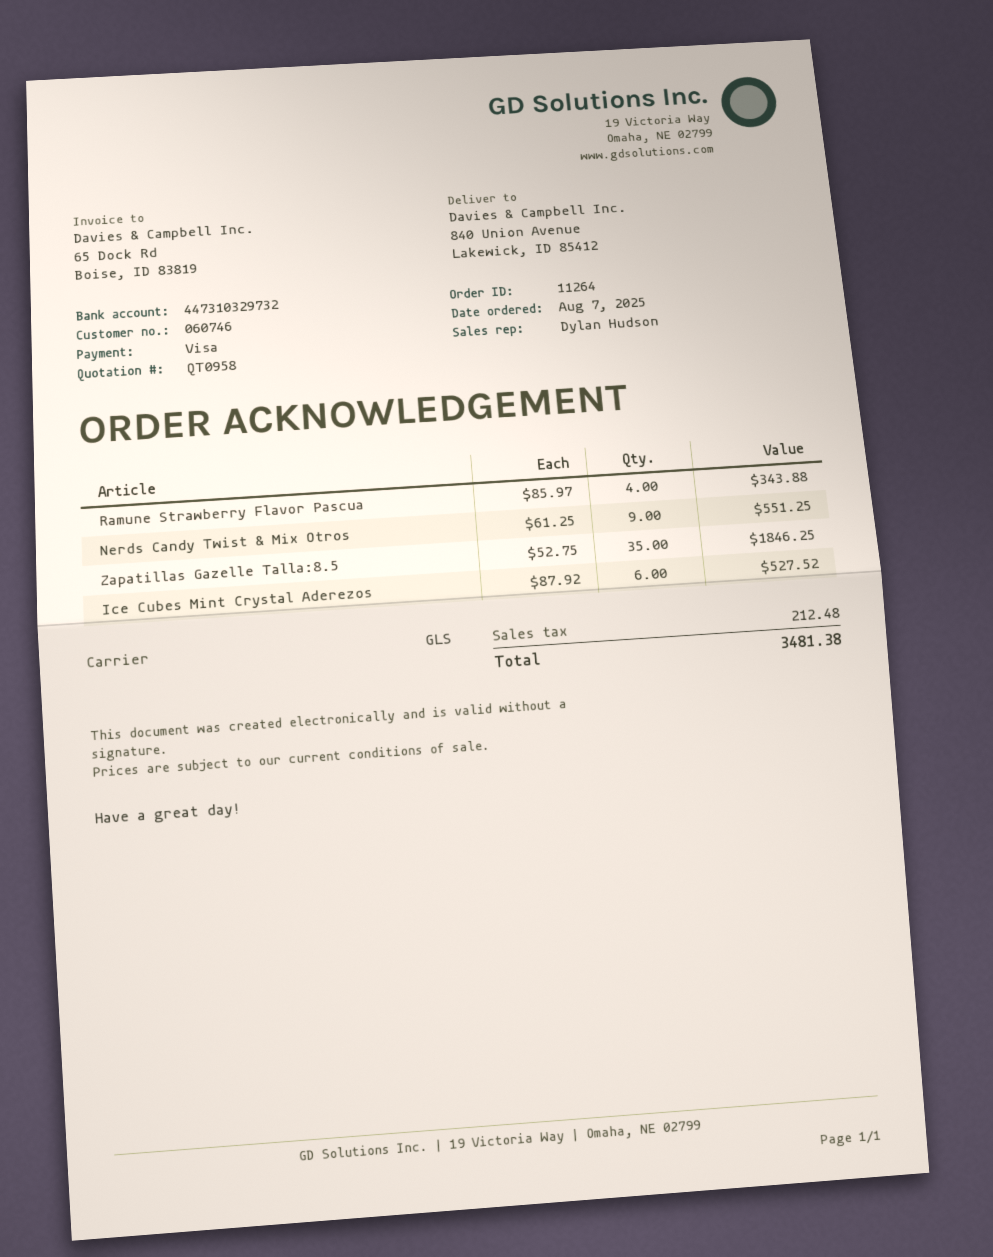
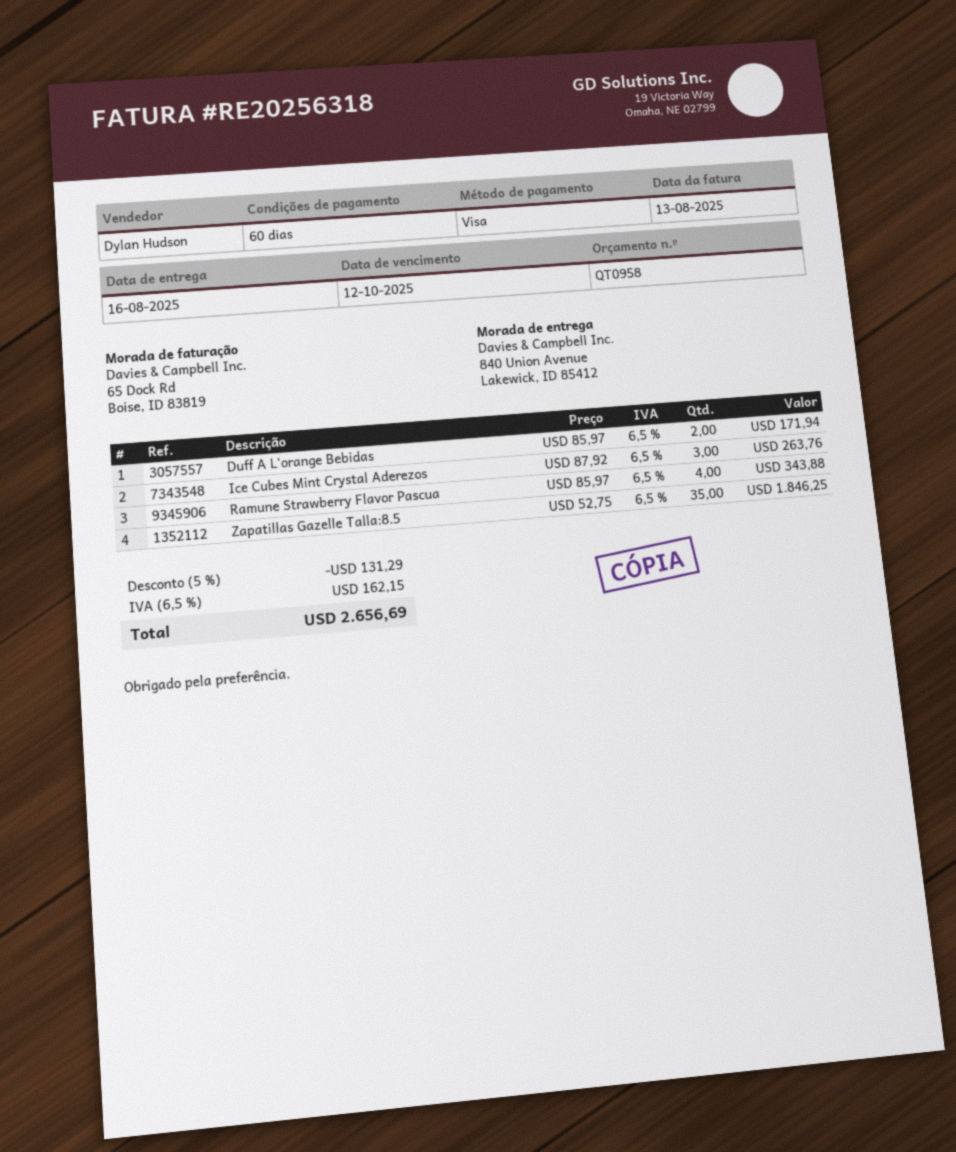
Nerds Candy Twist & Mix Otros: 9 x 61.25 = 551.25 -> none
Ice Cubes Mint Crystal Aderezos: 6 x 87.92 = 527.52 -> 3 x 87.92 = 263.76
Duff A L'orange Bebidas: none -> 2 x 85.97 = 171.94
discount: none -> 5% = 131.29
tax: 212.48 -> 162.15
total: 3481.38 -> 2656.69

